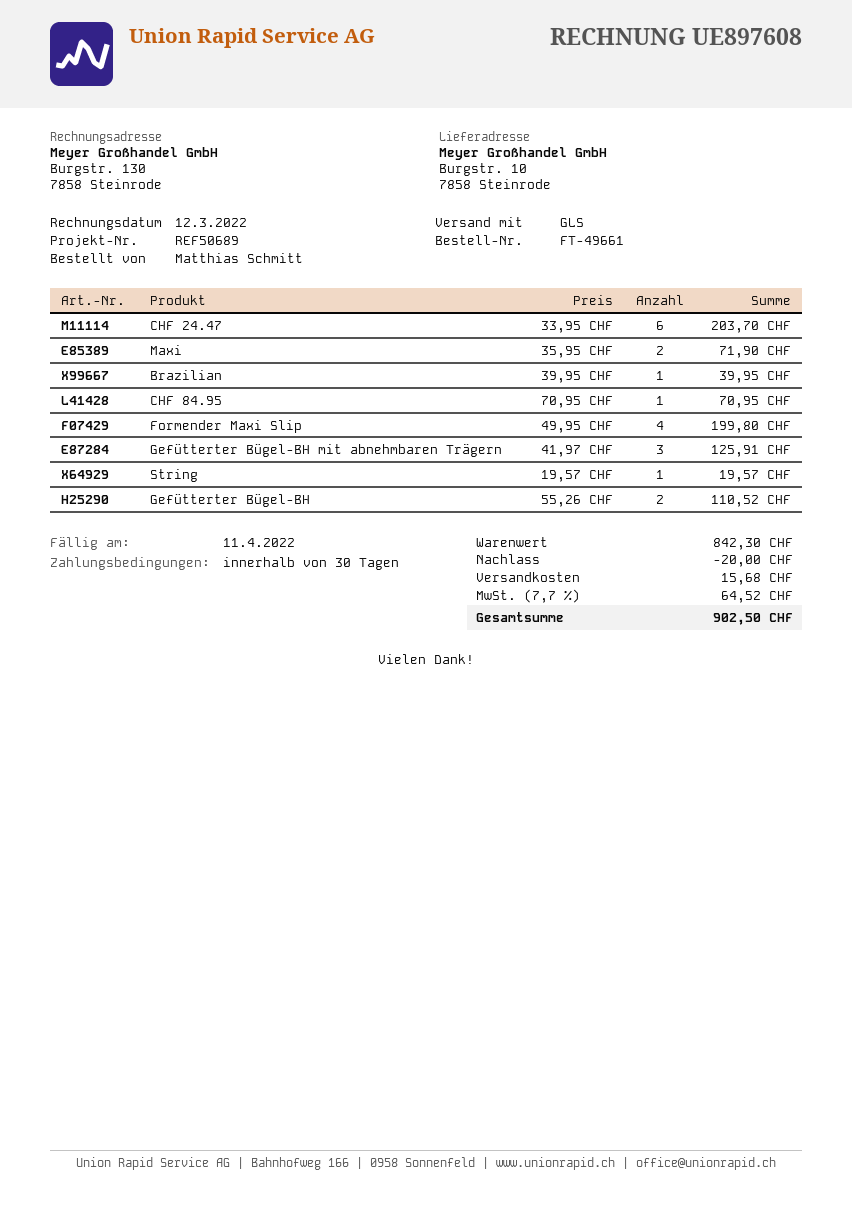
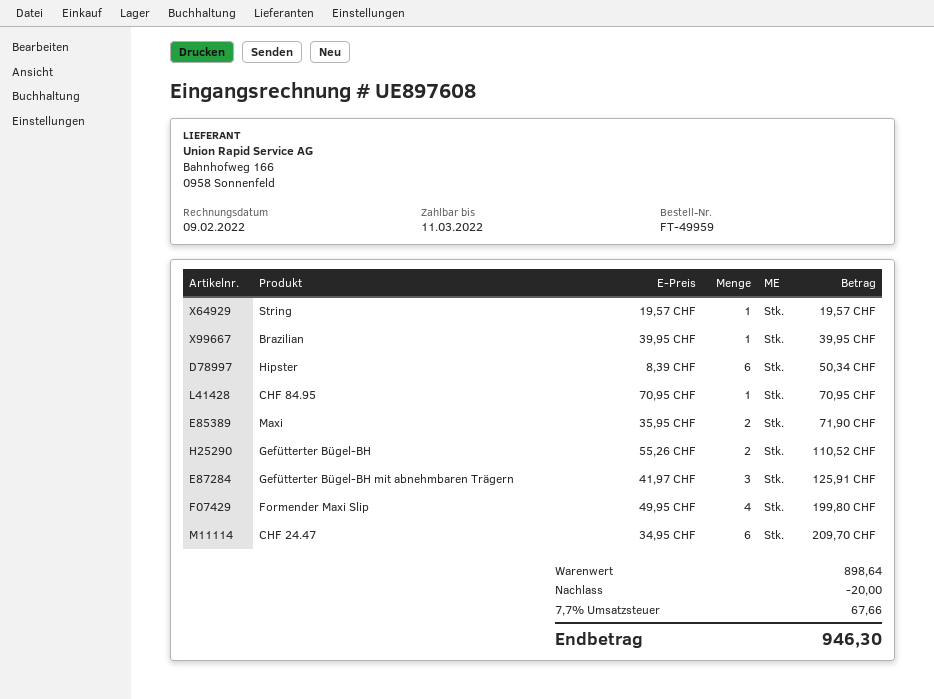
order number: FT-49661 -> FT-49959
invoice date: 2022-03-12 -> 2022-02-09
due date: 2022-04-11 -> 2022-03-11
CHF 24.47: 6 x 33.95 = 203.70 -> 6 x 34.95 = 209.70
Hipster: none -> 6 x 8.39 = 50.34
subtotal: 842.30 -> 898.64
shipping: 15.68 -> none
tax: 7.7% = 64.52 -> 7.7% = 67.66
total: 902.50 -> 946.30

